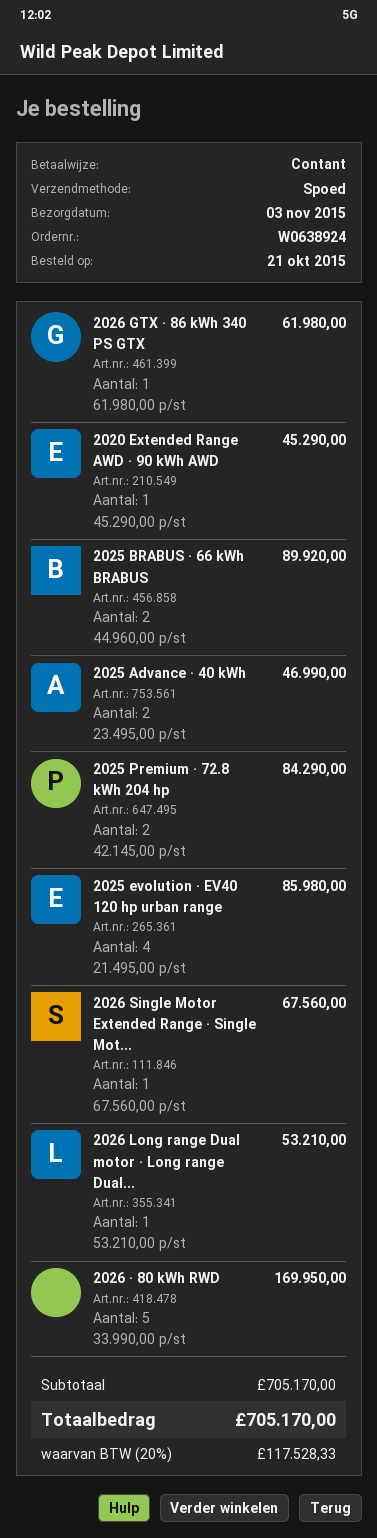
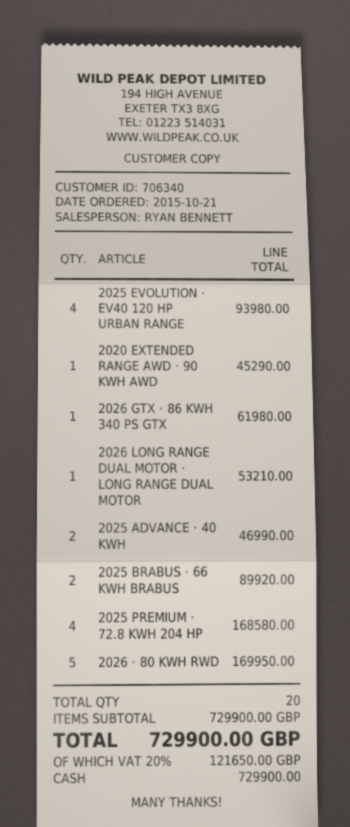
2025 Premium · 72.8 kWh 204 hp: 2 for 84290.00 -> 4 for 168580.00
2025 evolution · EV40 120 hp urban range: 4 for 85980.00 -> 4 for 93980.00
2026 Single Motor Extended Range · Single Mot...: 1 for 67560.00 -> none
subtotal: 705170.00 -> 729900.00
tax: 20% = 117528.33 -> 20% = 121650.00
total: 705170.00 -> 729900.00

